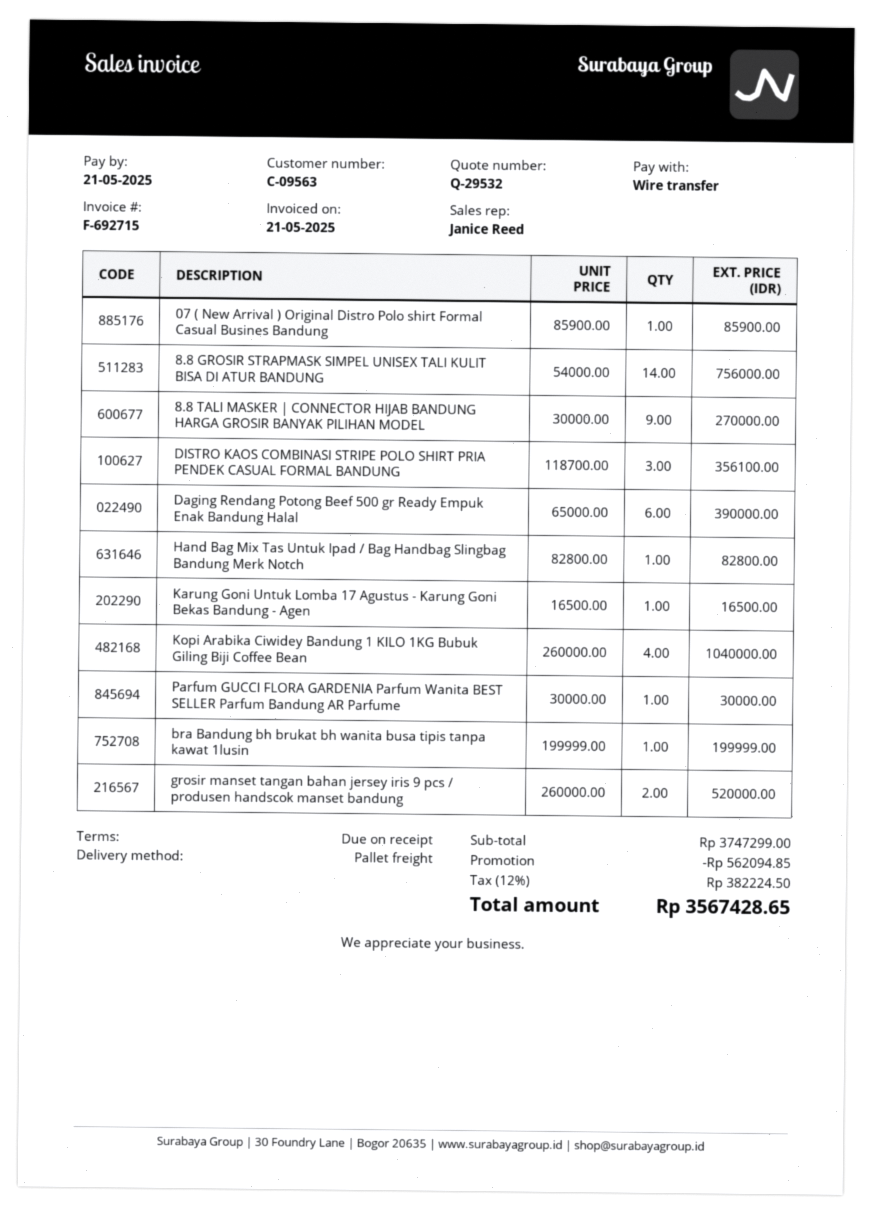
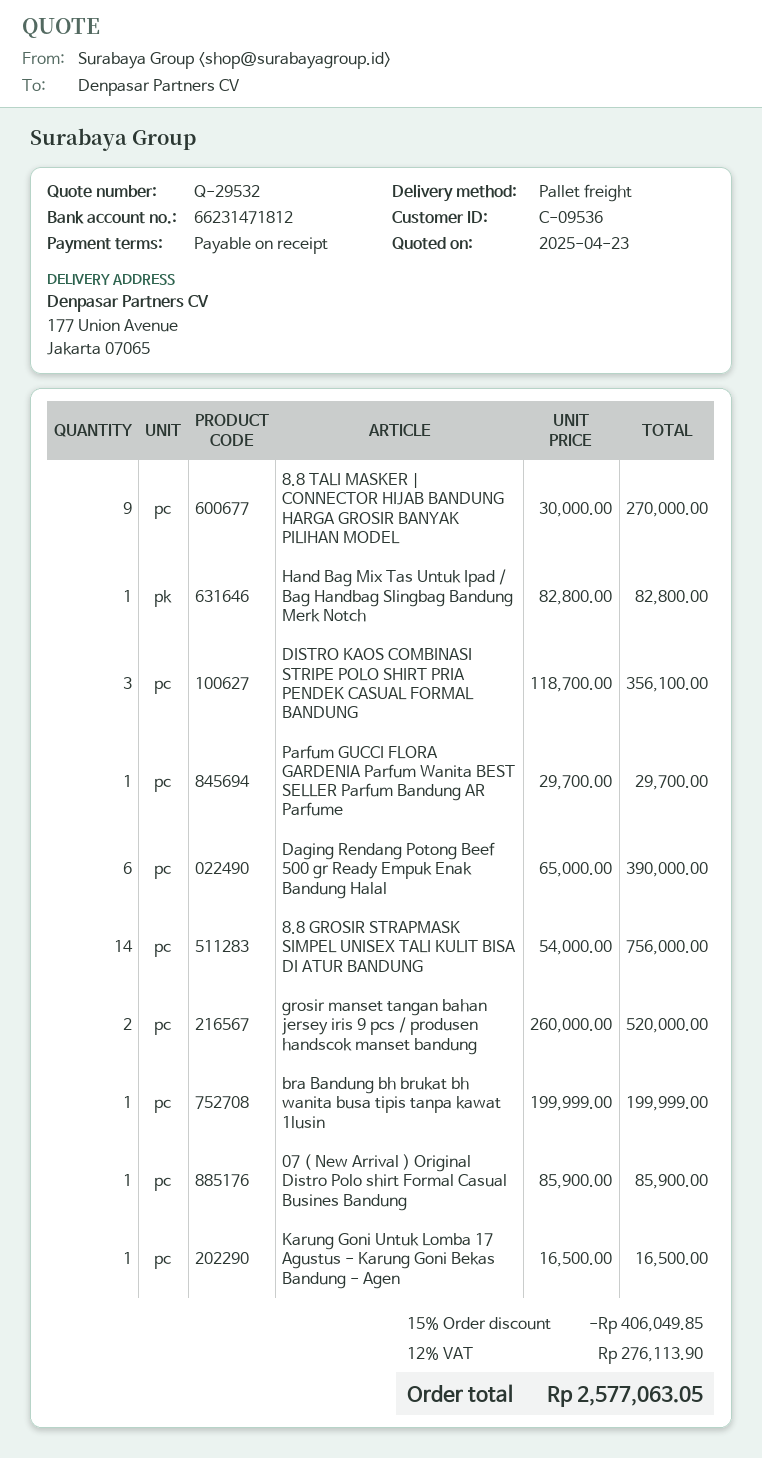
customer number: C-09563 -> C-09536
Kopi Arabika Ciwidey Bandung 1 KILO 1KG Bubuk Giling Biji Coffee Bean: 4 x 260000.00 = 1040000.00 -> none
Parfum GUCCI FLORA GARDENIA Parfum Wanita BEST SELLER Parfum Bandung AR Parfume: 1 x 30000.00 = 30000.00 -> 1 x 29700.00 = 29700.00
discount: 562094.85 -> 406049.85
tax: 12% = 382224.50 -> 12% = 276113.90
total: 3567428.65 -> 2577063.05

